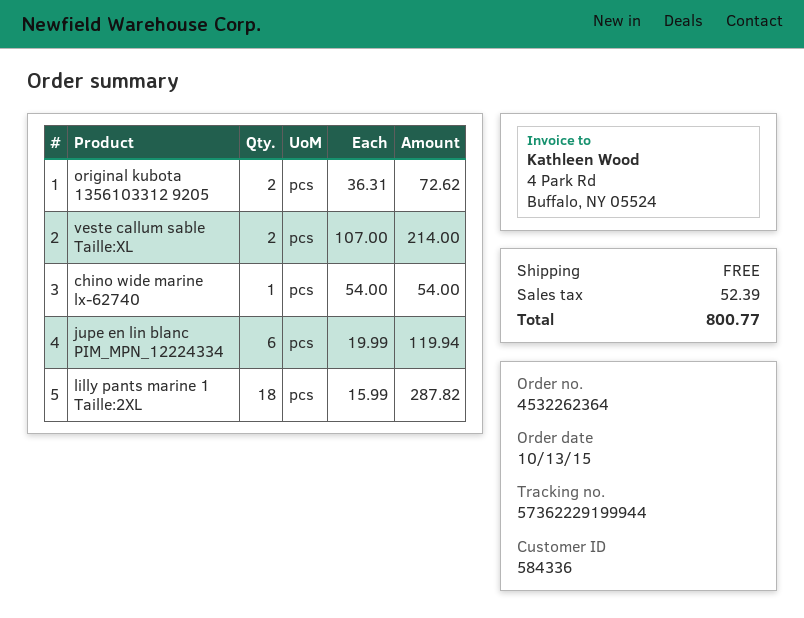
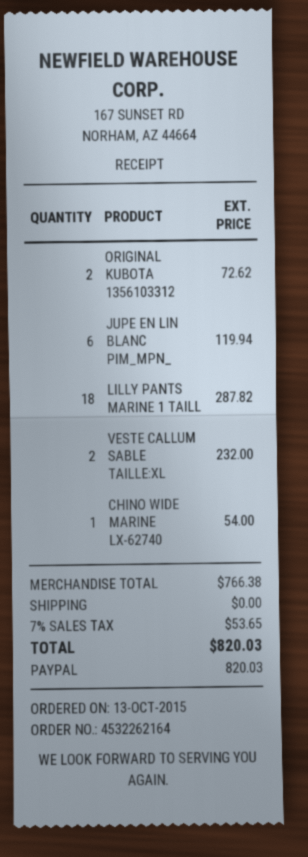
order number: 4532262364 -> 4532262164
veste callum sable Taille:XL: 2 for 214.00 -> 2 for 232.00
tax: 52.39 -> 53.65
total: 800.77 -> 820.03

